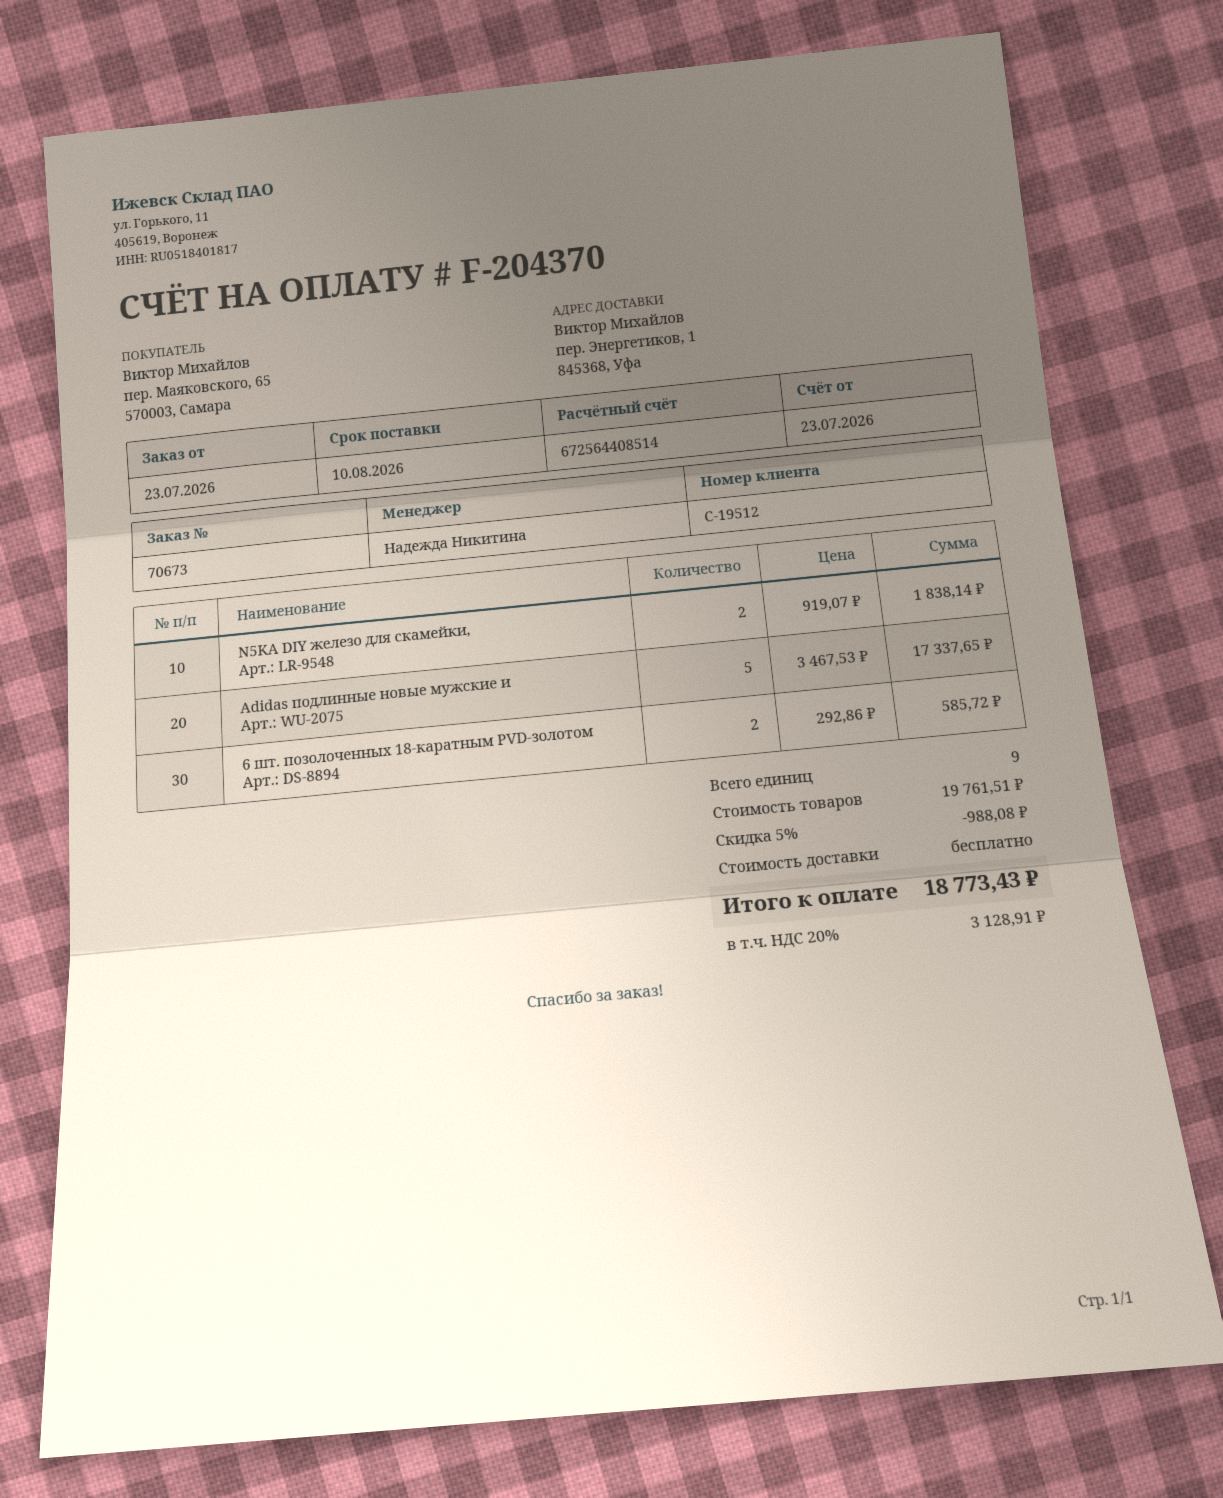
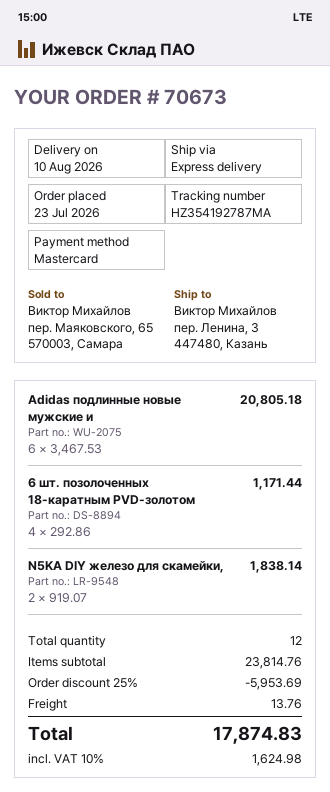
ship to: пер. Энергетиков, 1, 845368, Уфа -> пер. Ленина, 3, 447480, Казань
Adidas подлинные новые мужские и: 5 x 3467.53 = 17337.65 -> 6 x 3467.53 = 20805.18
6 шт. позолоченных 18-каратным PVD-золотом: 2 x 292.86 = 585.72 -> 4 x 292.86 = 1171.44
total quantity: 9 -> 12
subtotal: 19761.51 -> 23814.76
discount: 5% = 988.08 -> 25% = 5953.69
shipping: 0.00 -> 13.76
tax: 20% = 3128.91 -> 10% = 1624.98
total: 18773.43 -> 17874.83

